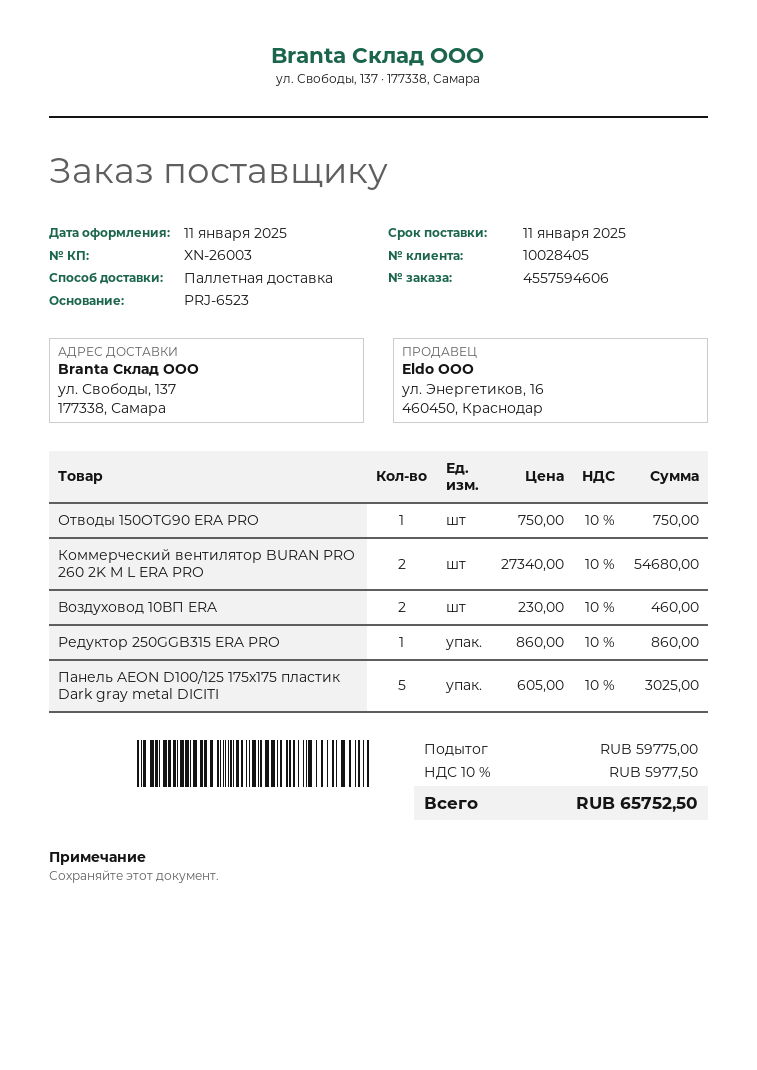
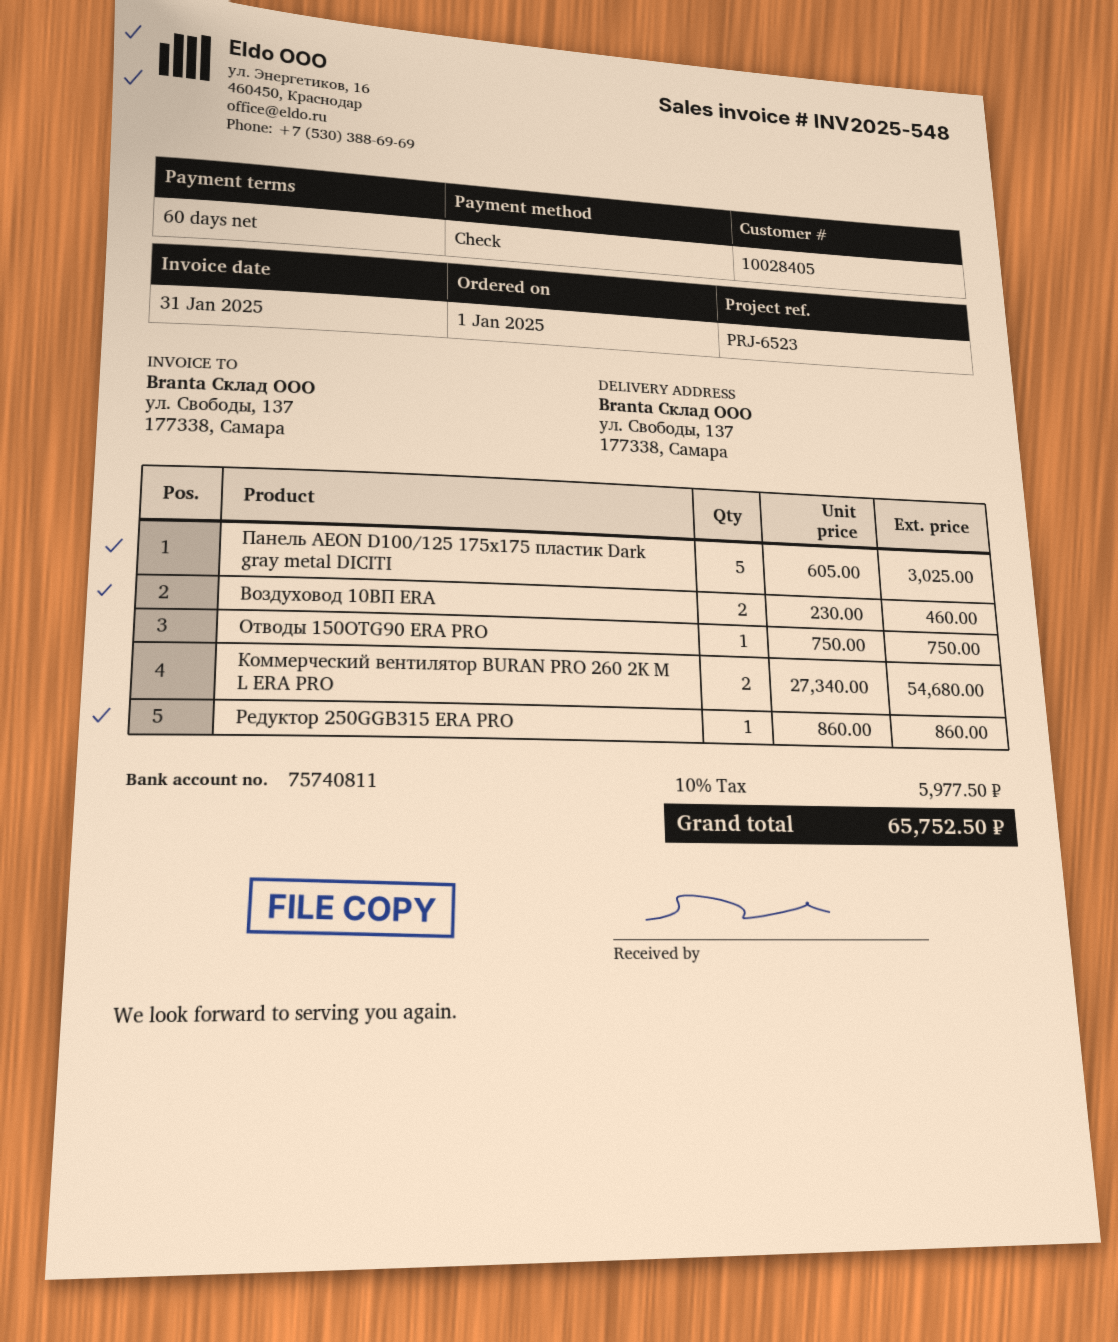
order date: 2025-01-11 -> 2025-01-01

